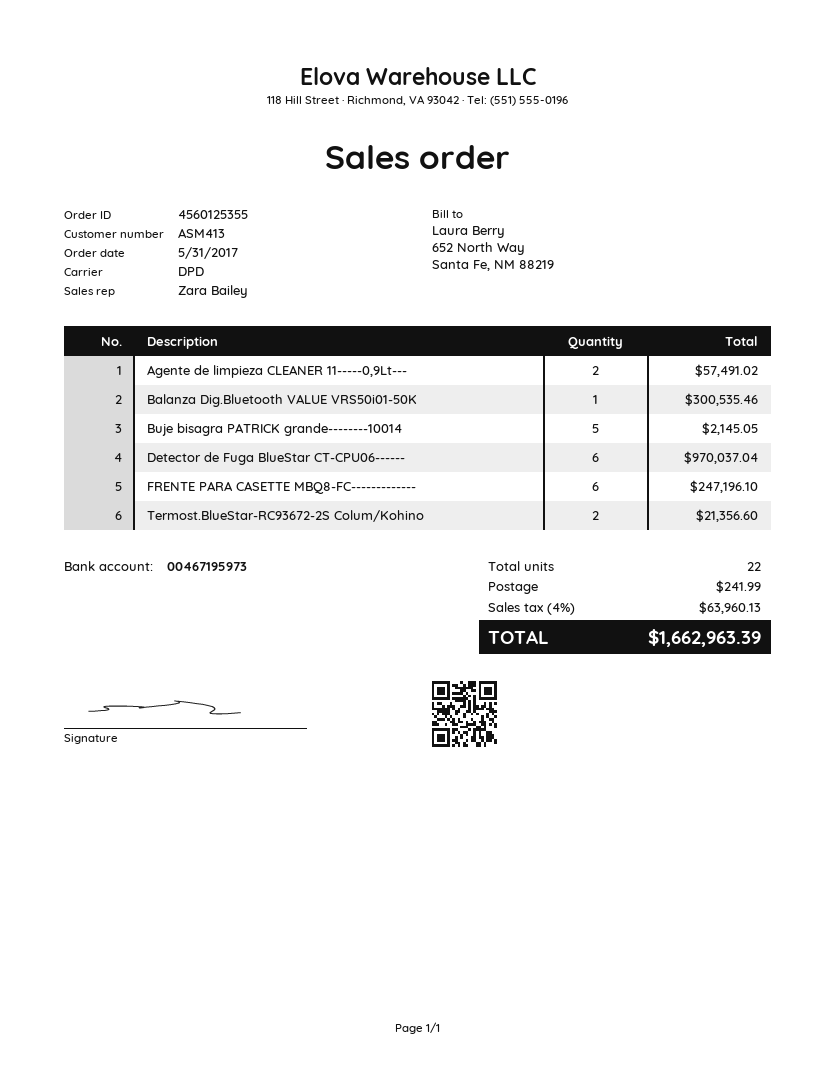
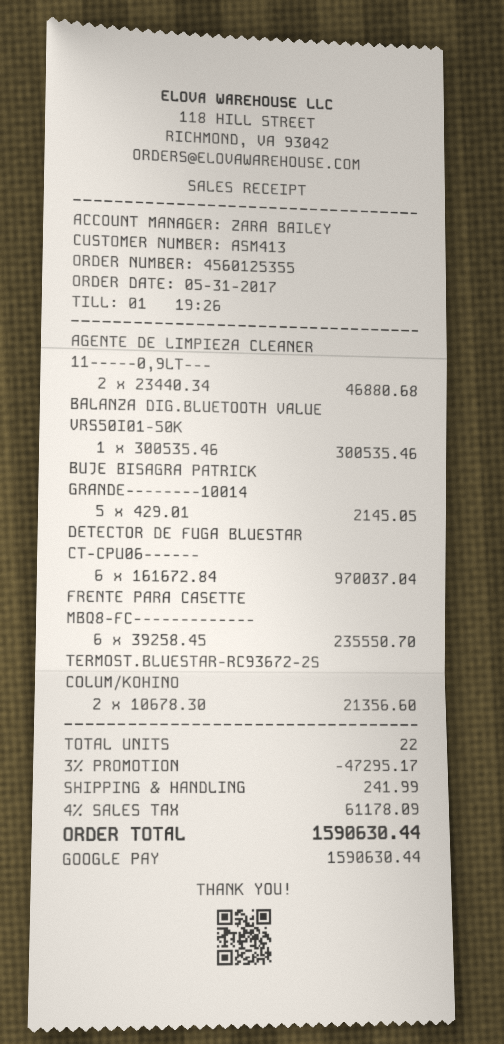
Agente de limpieza CLEANER 11-----0,9Lt---: 2 for 57491.02 -> 2 for 46880.68
FRENTE PARA CASETTE MBQ8-FC-------------: 6 for 247196.10 -> 6 for 235550.70
discount: none -> 3% = 47295.17
tax: 4% = 63960.13 -> 4% = 61178.09
total: 1662963.39 -> 1590630.44

